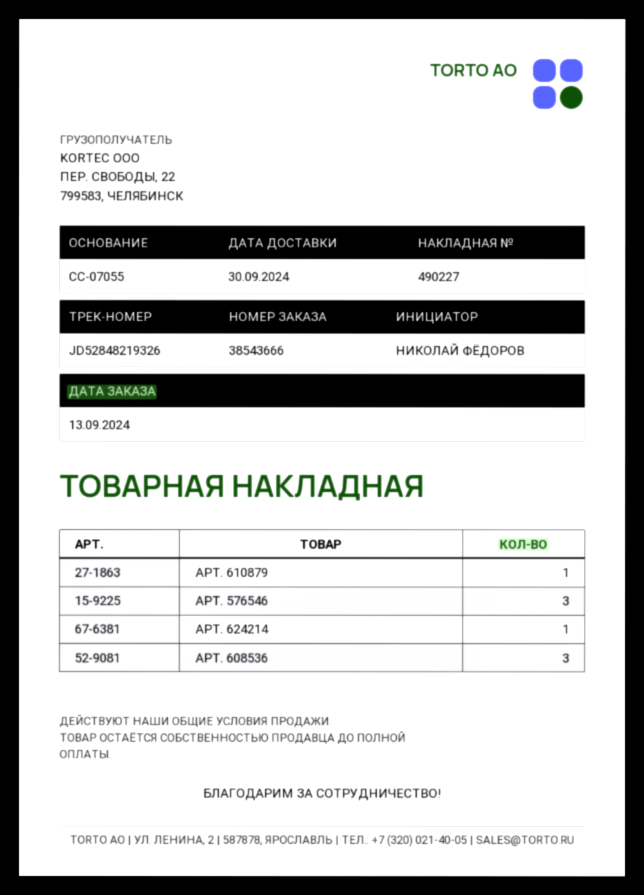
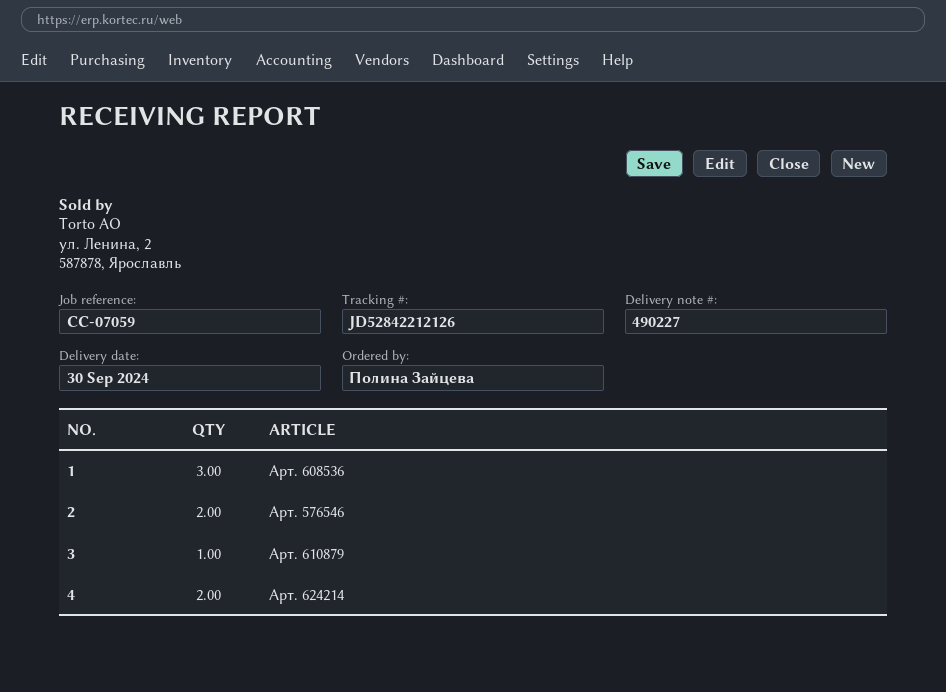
reference: CC-07055 -> CC-07059
ordered by: НИКОЛАЙ ФЁДОРОВ -> Полина Зайцева
tracking number: JD52848219326 -> JD52842212126
АРТ. 576546: 3 -> 2
АРТ. 624214: 1 -> 2

